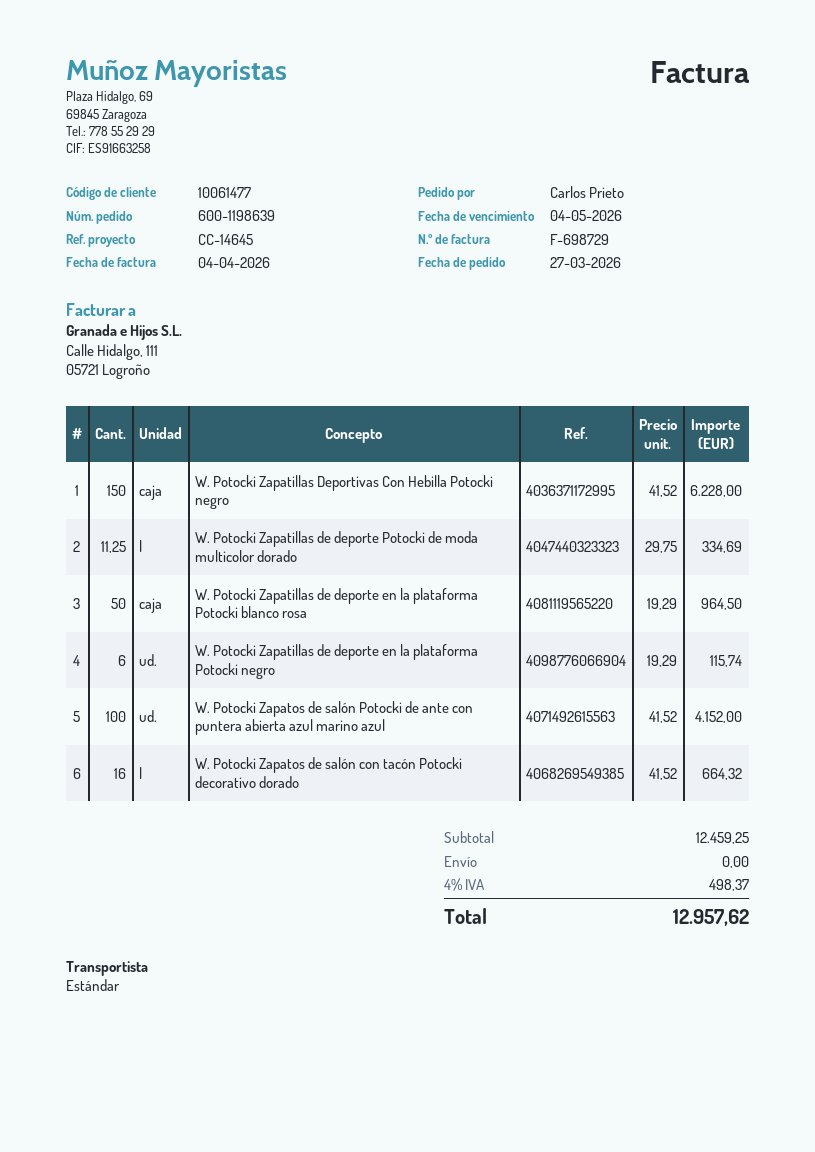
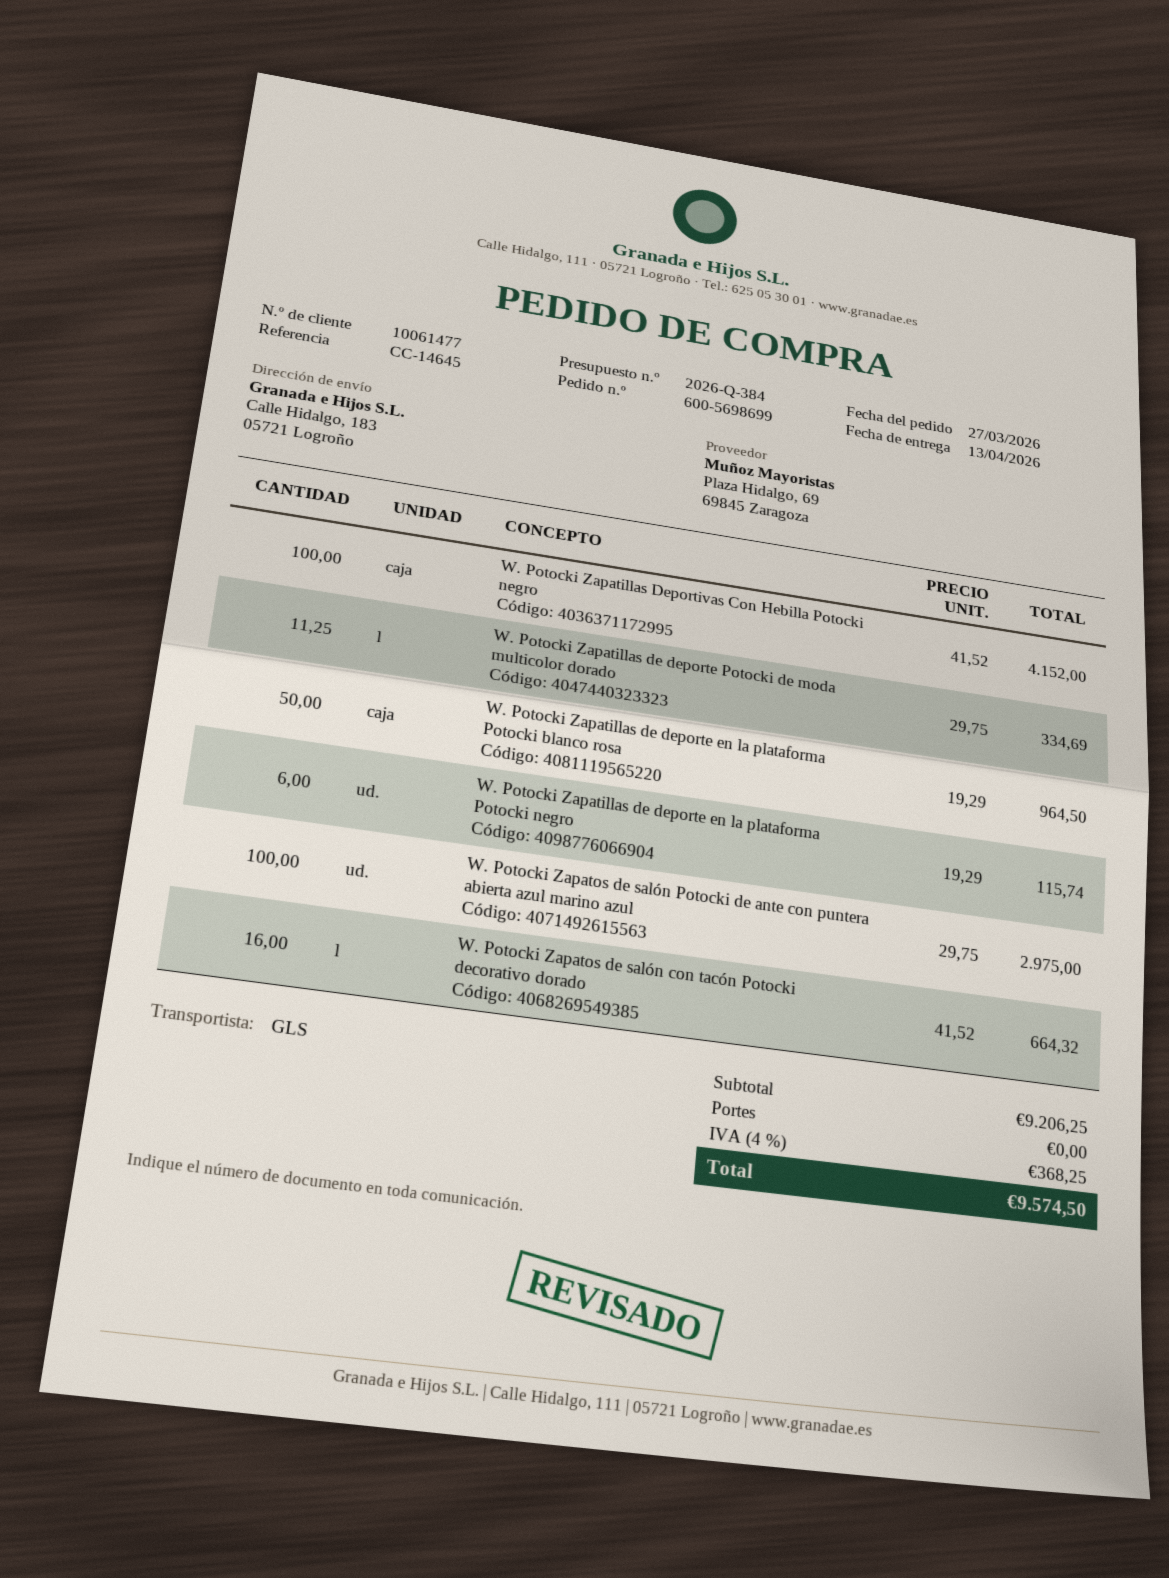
order number: 600-1198639 -> 600-5698699
shipping method: standard -> GLS
W. Potocki Zapatillas Deportivas Con Hebilla Potocki negro: 150 x 41.52 = 6228.00 -> 100 x 41.52 = 4152.00
W. Potocki Zapatos de salón Potocki de ante con puntera abierta azul marino azul: 100 x 41.52 = 4152.00 -> 100 x 29.75 = 2975.00
subtotal: 12459.25 -> 9206.25
tax: 4% = 498.37 -> 4% = 368.25
total: 12957.62 -> 9574.50

